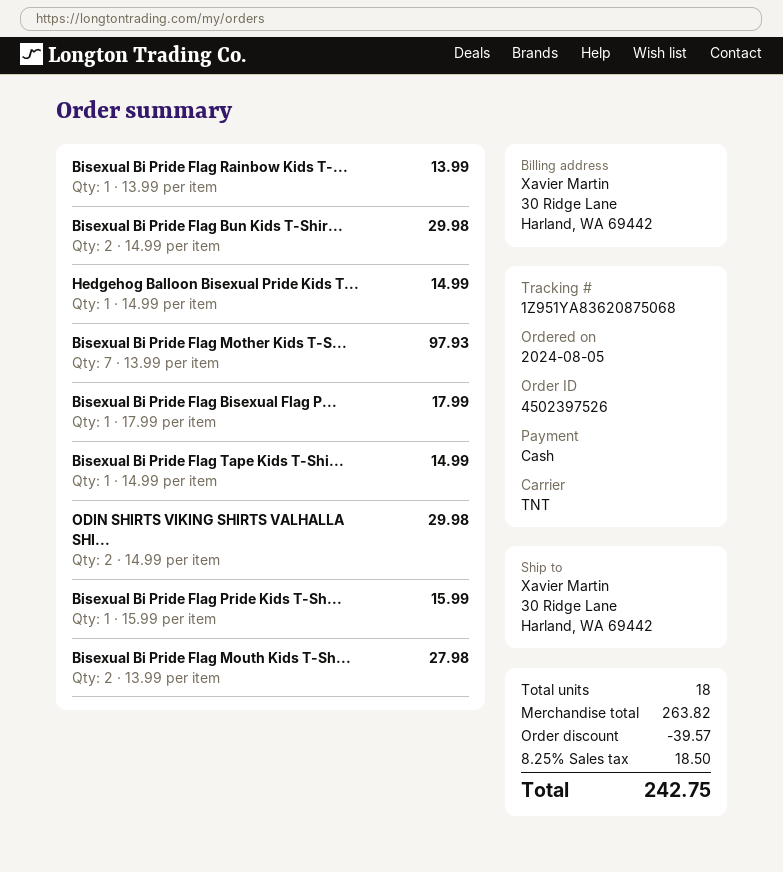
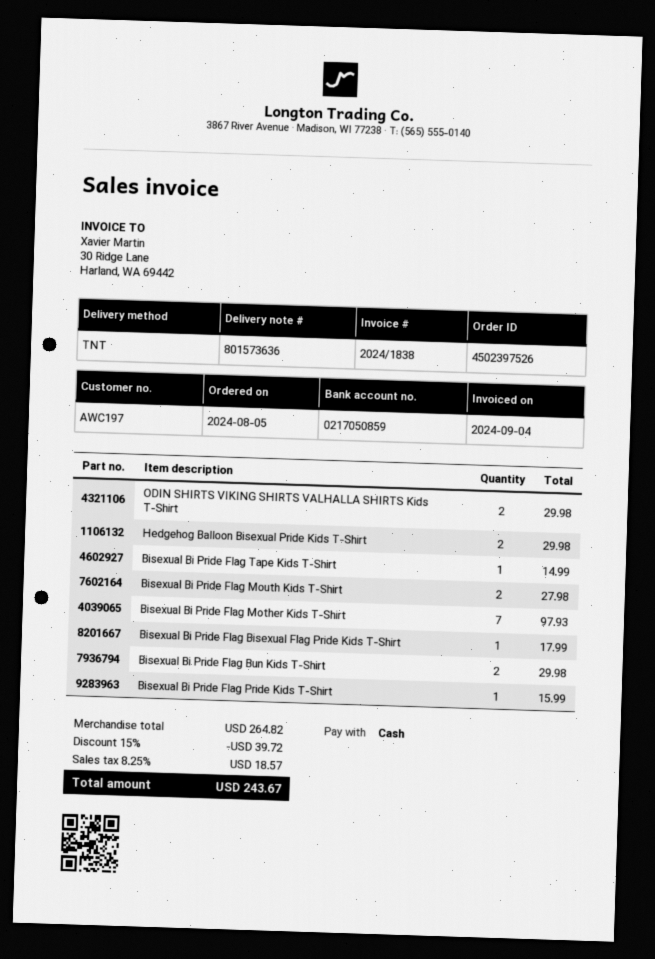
Bisexual Bi Pride Flag Rainbow Kids T-...: 1 for 13.99 -> none
Hedgehog Balloon Bisexual Pride Kids T...: 1 for 14.99 -> 2 for 29.98
subtotal: 263.82 -> 264.82
discount: 39.57 -> 39.72
tax: 8.25% = 18.50 -> 8.25% = 18.57
total: 242.75 -> 243.67

